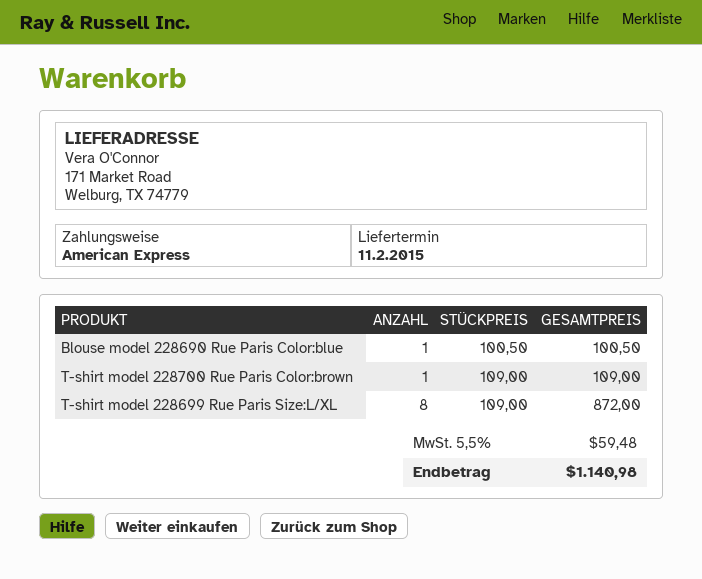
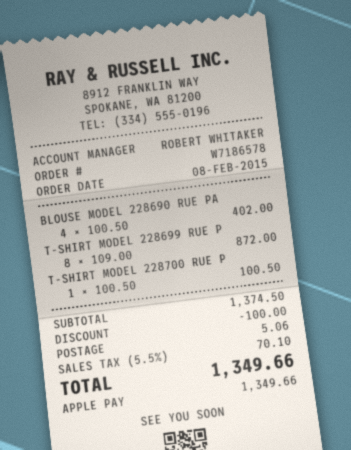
payment method: American Express -> Apple Pay
Blouse model 228690 Rue Paris Color:blue: 1 x 100.50 = 100.50 -> 4 x 100.50 = 402.00
T-shirt model 228700 Rue Paris Color:brown: 1 x 109.00 = 109.00 -> 1 x 100.50 = 100.50
discount: none -> 100.00
shipping: none -> 5.06
tax: 5.5% = 59.48 -> 5.5% = 70.10
total: 1140.98 -> 1349.66

